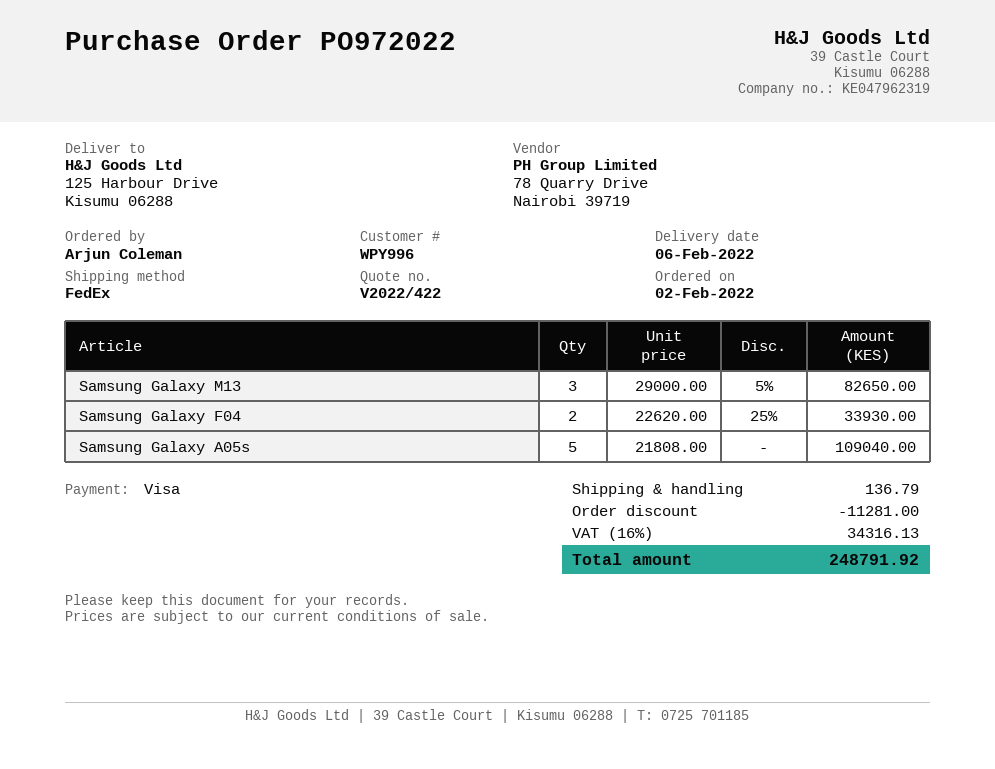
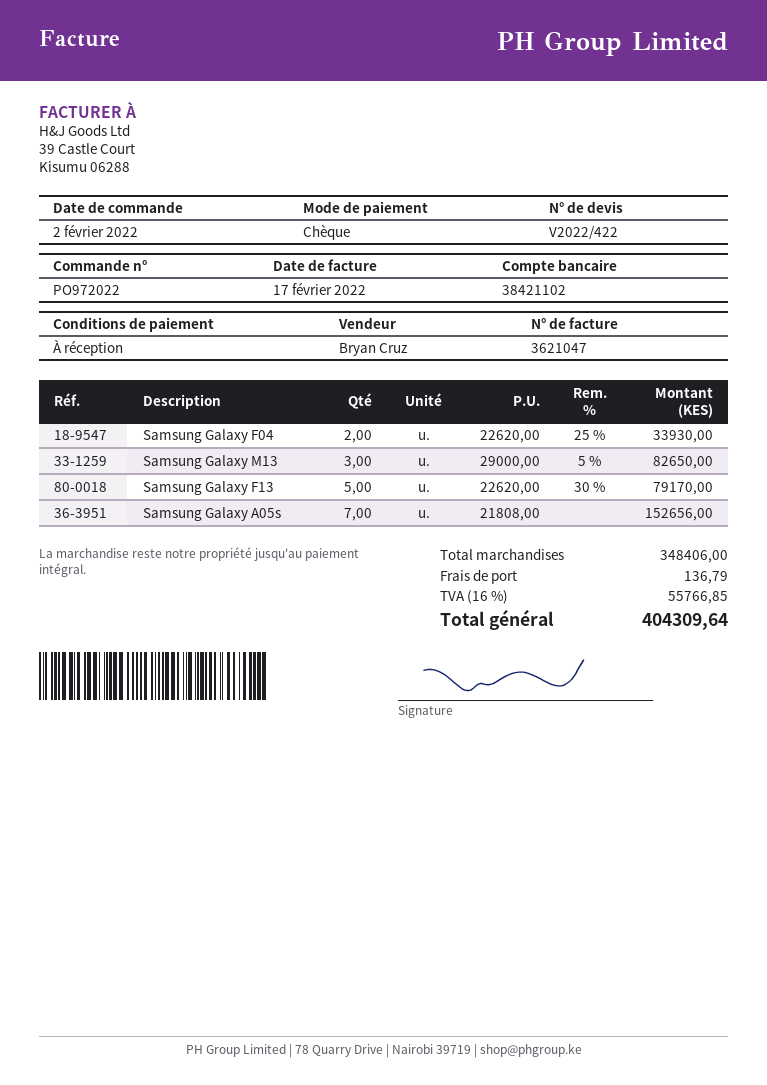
payment method: Visa -> cheque
Samsung Galaxy A05s: 5 x 21808.00 = 109040.00 -> 7 x 21808.00 = 152656.00
Samsung Galaxy F13: none -> 5 x 22620.00 - 30% = 79170.00
discount: 11281.00 -> none
tax: 16% = 34316.13 -> 16% = 55766.85
total: 248791.92 -> 404309.64

